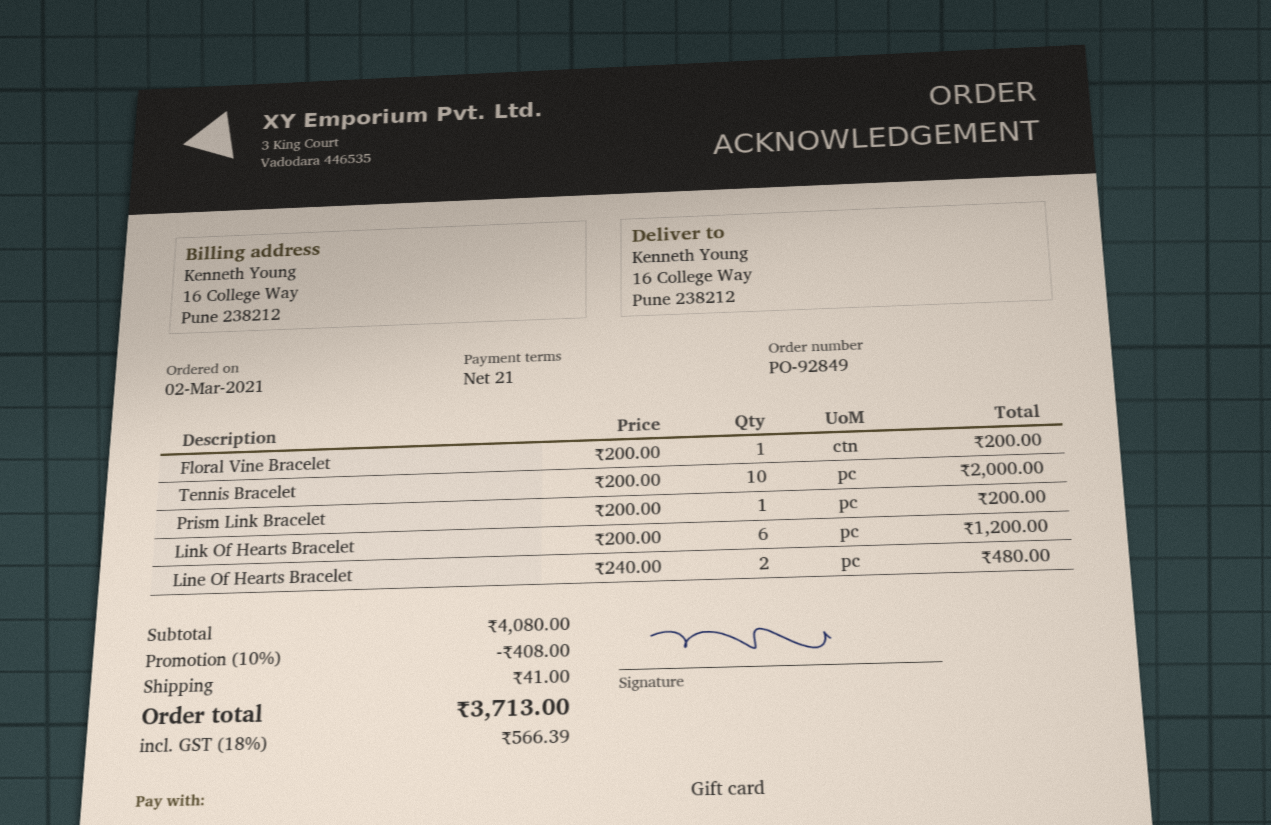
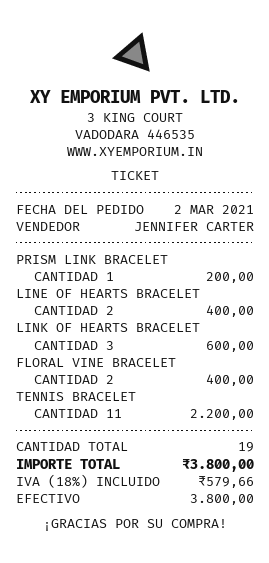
payment method: gift card -> cash
Floral Vine Bracelet: 1 for 200.00 -> 2 for 400.00
Tennis Bracelet: 10 for 2000.00 -> 11 for 2200.00
Link Of Hearts Bracelet: 6 for 1200.00 -> 3 for 600.00
Line Of Hearts Bracelet: 2 for 480.00 -> 2 for 400.00
discount: 10% = 408.00 -> none
shipping: 41.00 -> none
tax: 18% = 566.39 -> 18% = 579.66
total: 3713.00 -> 3800.00

